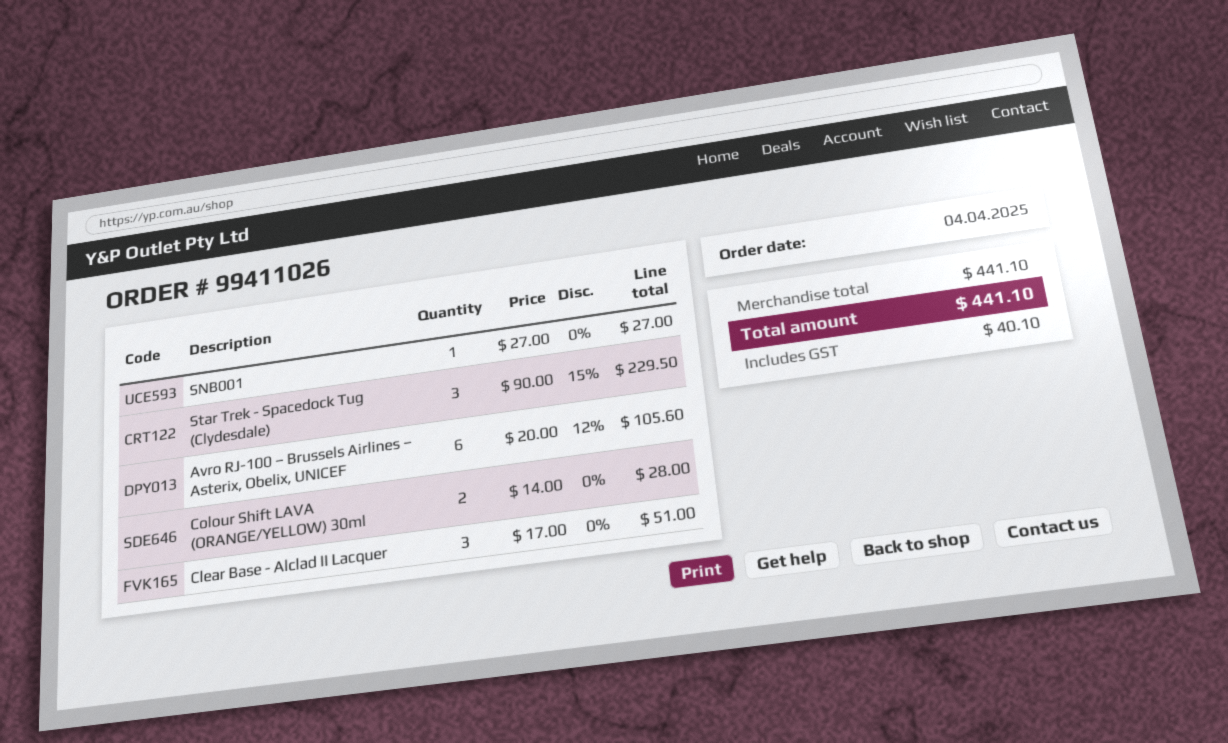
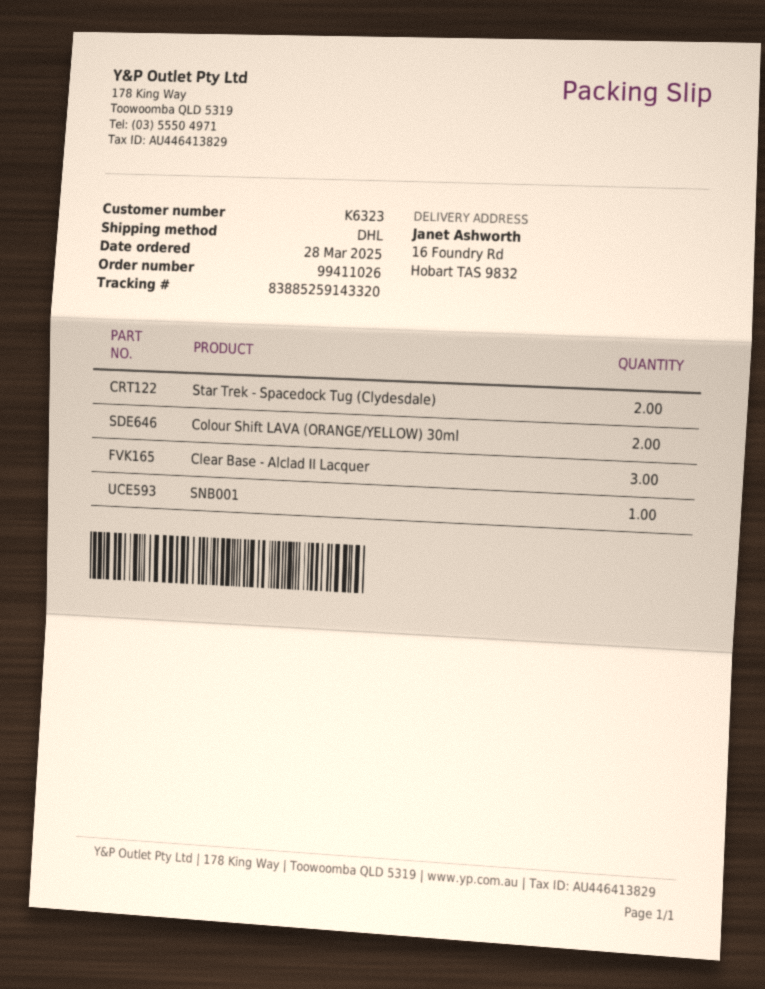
order date: 2025-04-04 -> 2025-03-28
Star Trek - Spacedock Tug (Clydesdale): 3 -> 2
Avro RJ-100 – Brussels Airlines – Asterix, Obelix, UNICEF: 6 -> none

